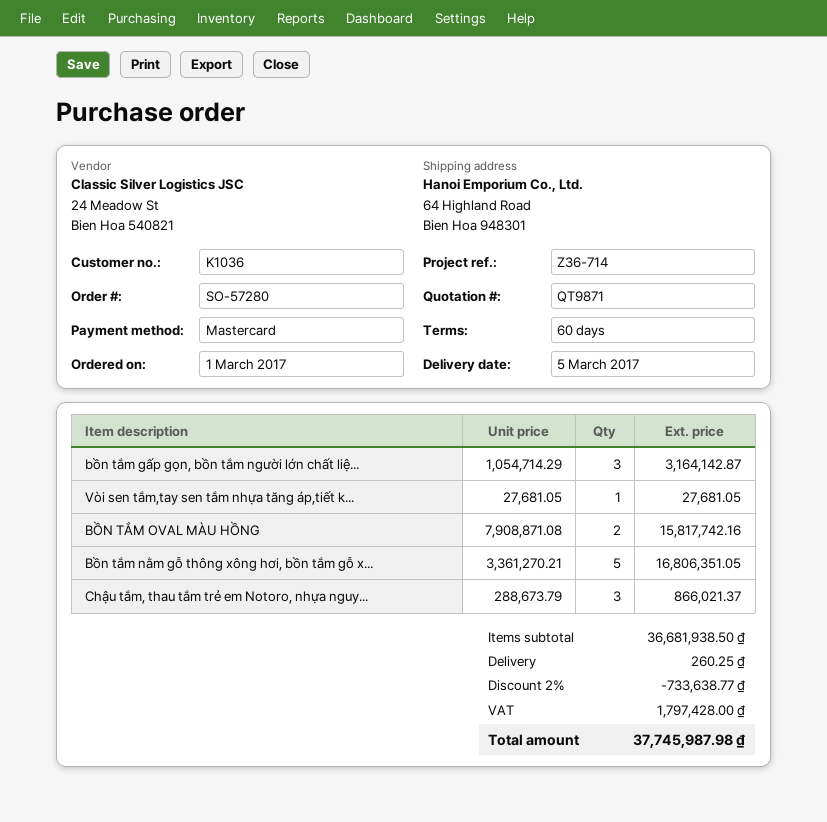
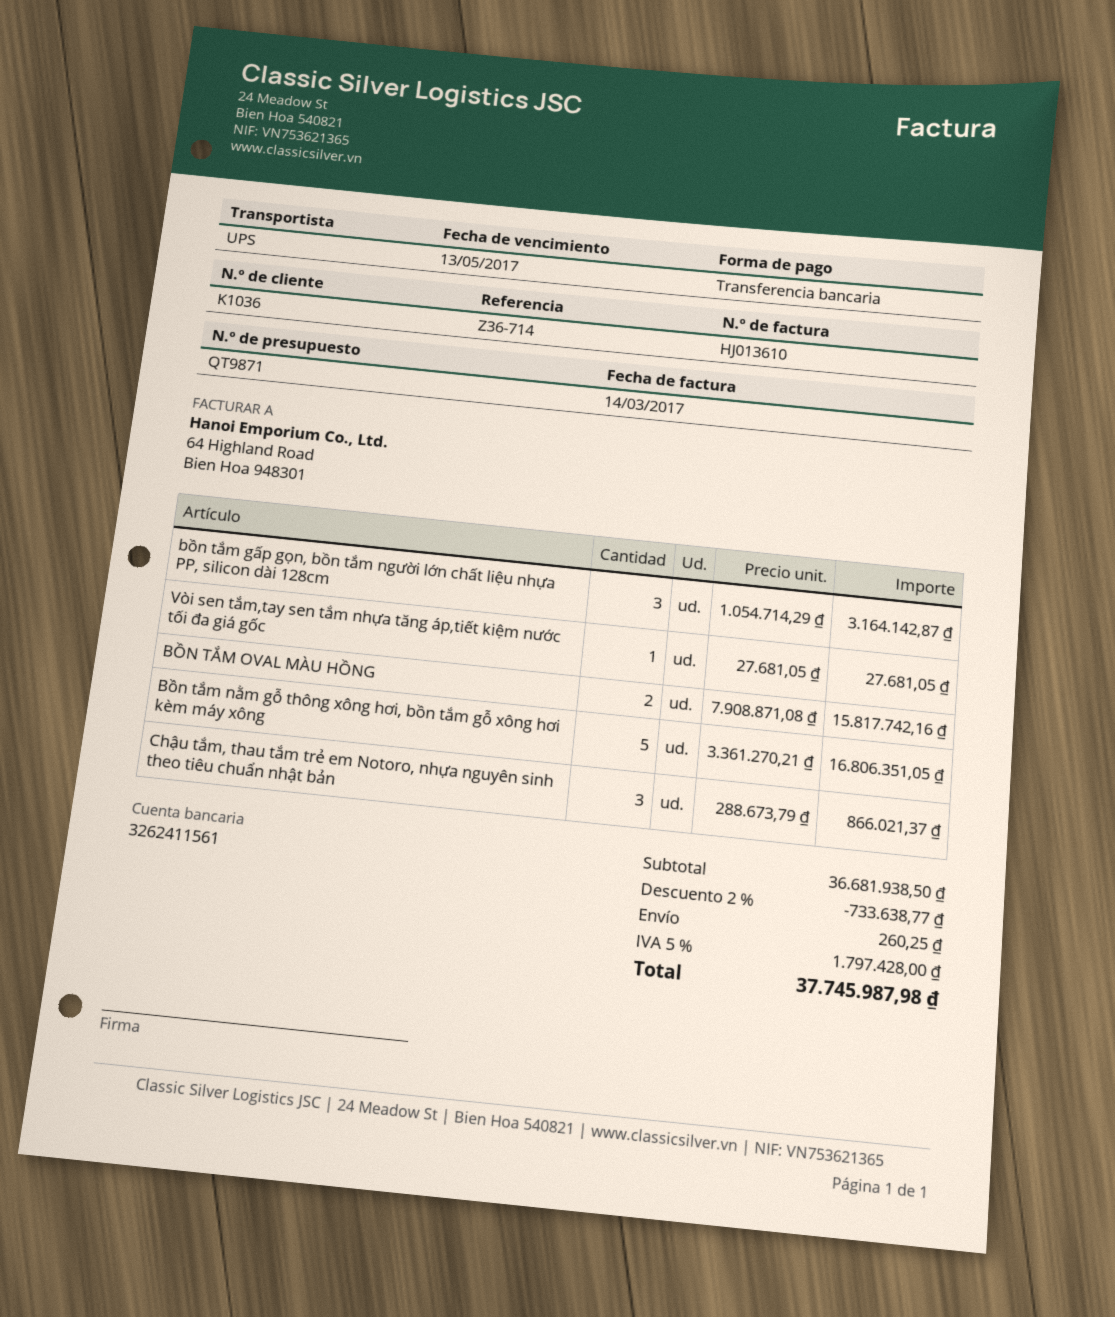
payment method: Mastercard -> bank transfer

